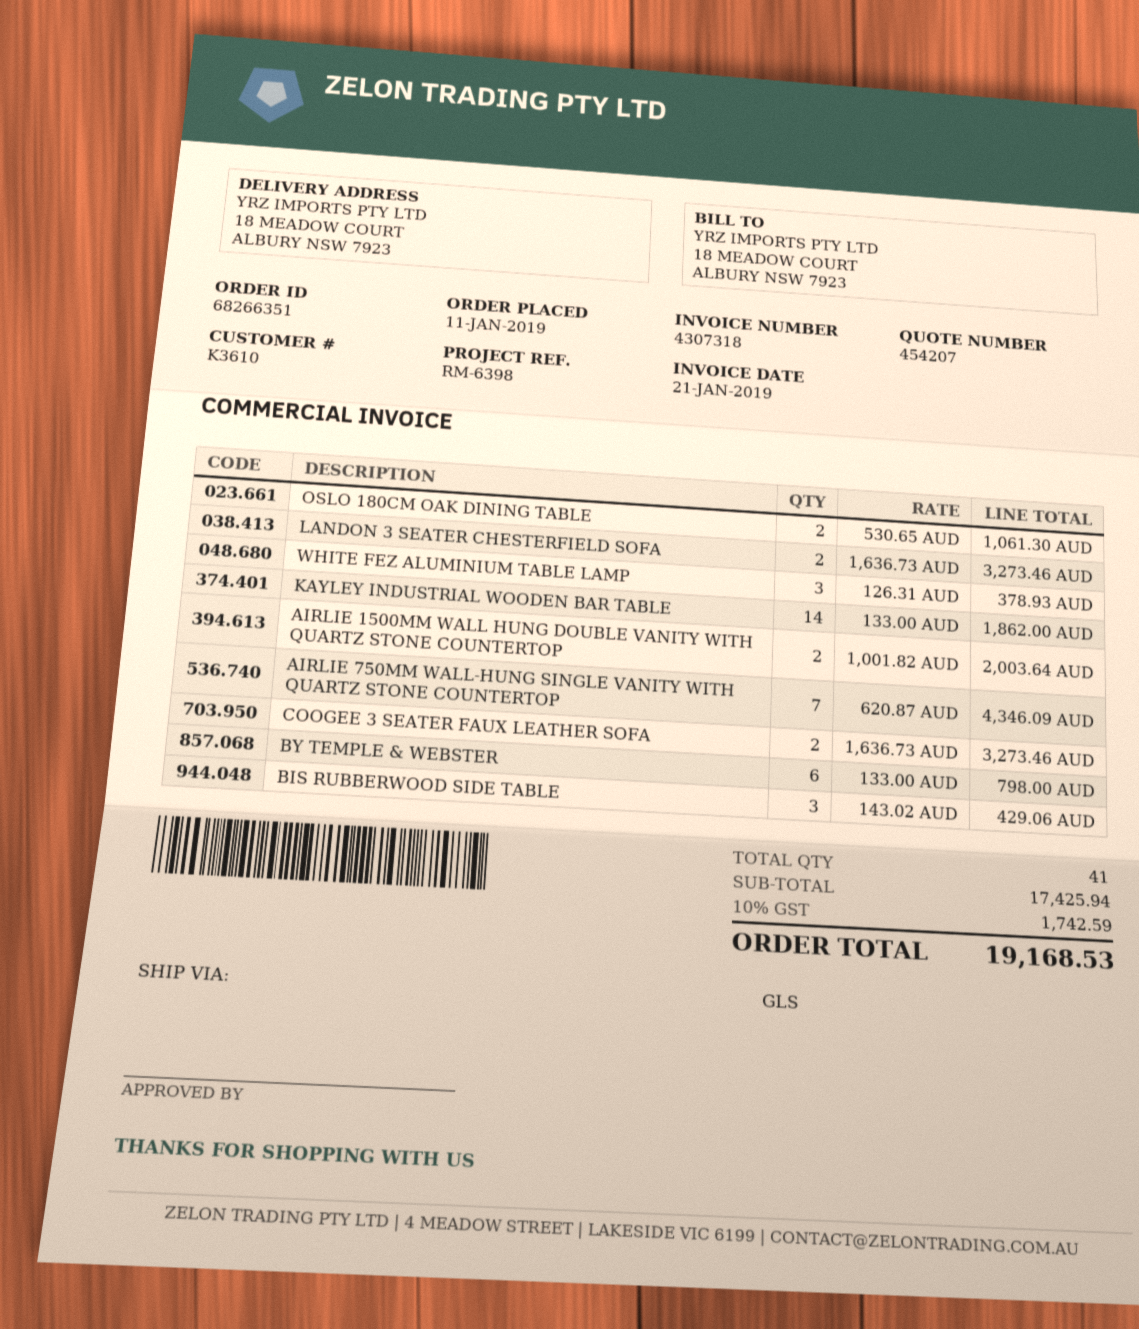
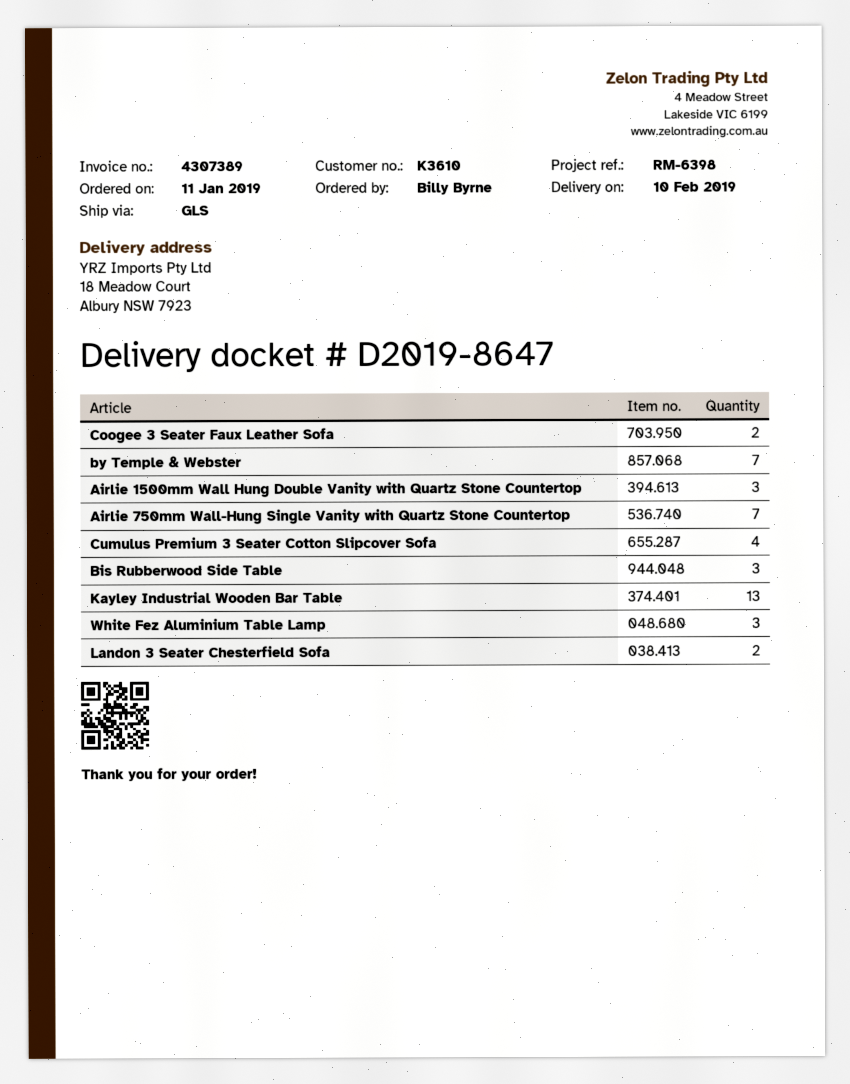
invoice number: 4307318 -> 4307389
OSLO 180CM OAK DINING TABLE: 2 -> none
KAYLEY INDUSTRIAL WOODEN BAR TABLE: 14 -> 13
AIRLIE 1500MM WALL HUNG DOUBLE VANITY WITH QUARTZ STONE COUNTERTOP: 2 -> 3
BY TEMPLE & WEBSTER: 6 -> 7
Cumulus Premium 3 Seater Cotton Slipcover Sofa: none -> 4

